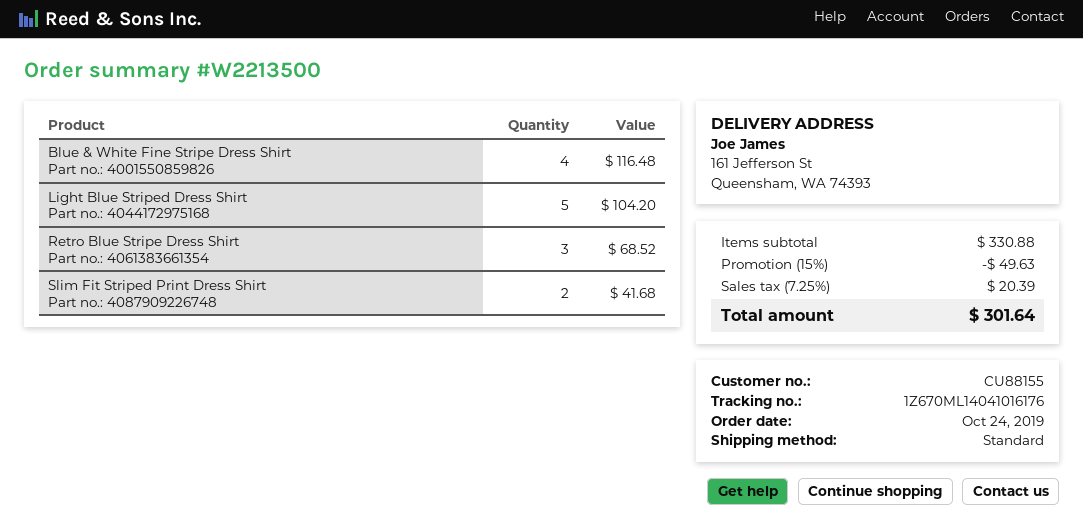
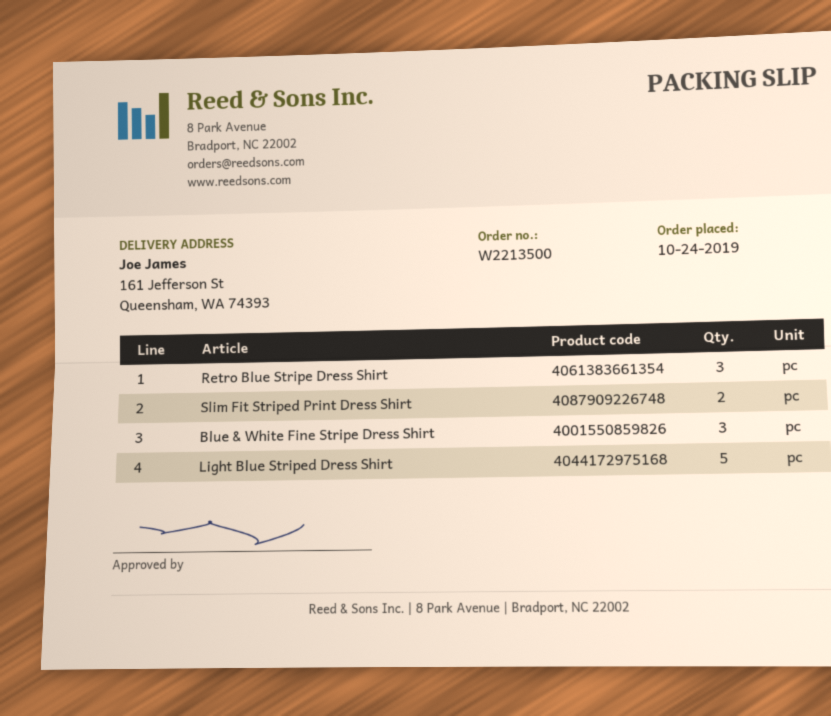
Blue & White Fine Stripe Dress Shirt: 4 -> 3

